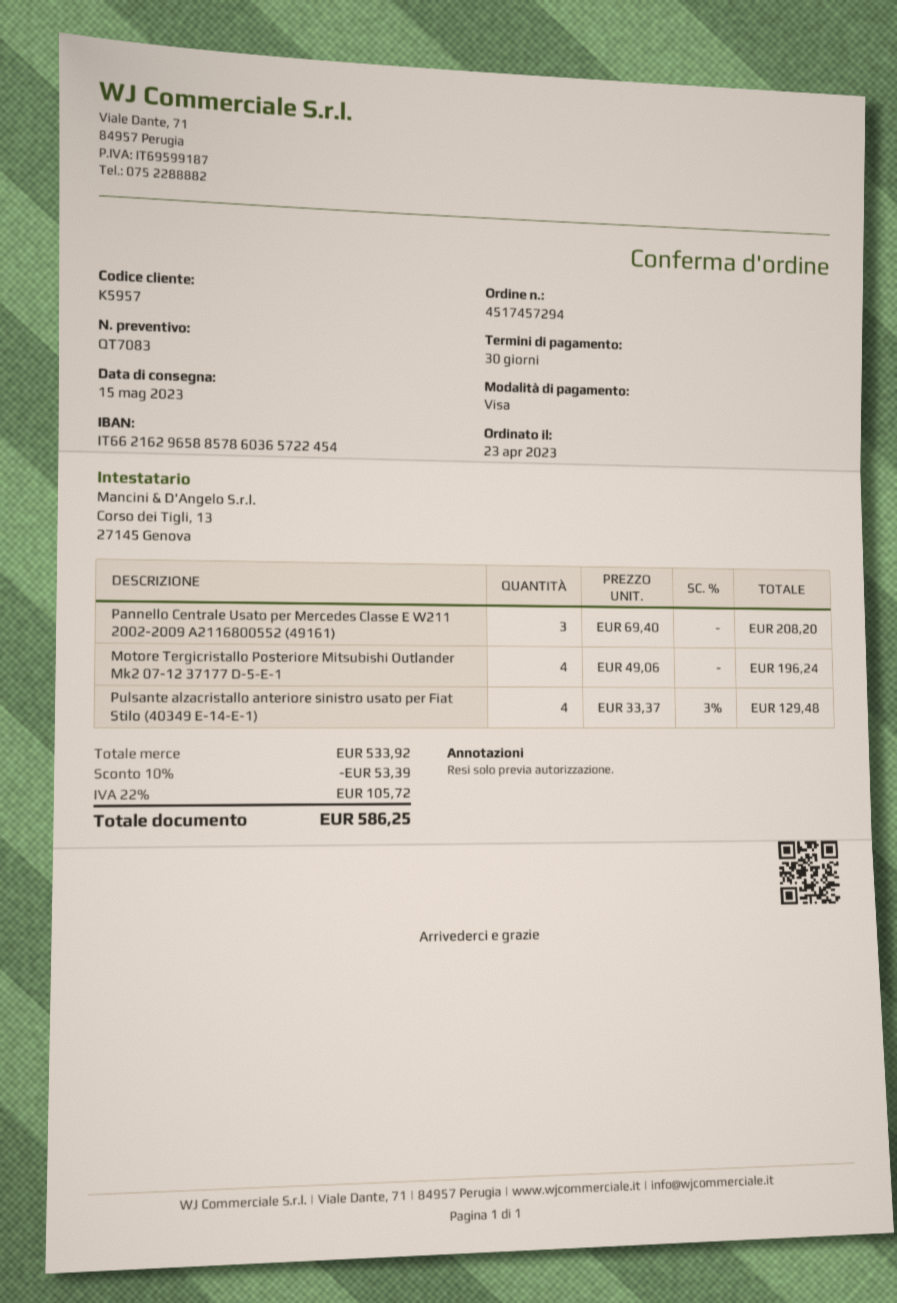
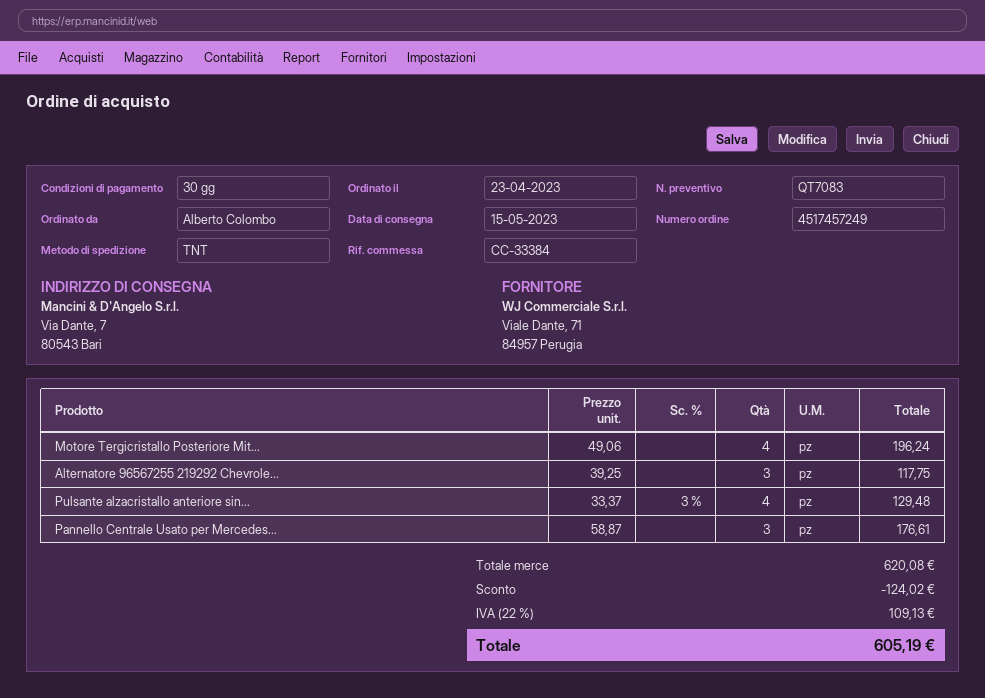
order number: 4517457294 -> 4517457249
Pannello Centrale Usato per Mercedes Classe E W211 2002-2009 A2116800552 (49161): 3 x 69.40 = 208.20 -> 3 x 58.87 = 176.61
Alternatore 96567255 219292 Chevrole...: none -> 3 x 39.25 = 117.75
subtotal: 533.92 -> 620.08
discount: 53.39 -> 124.02
tax: 22% = 105.72 -> 22% = 109.13
total: 586.25 -> 605.19

